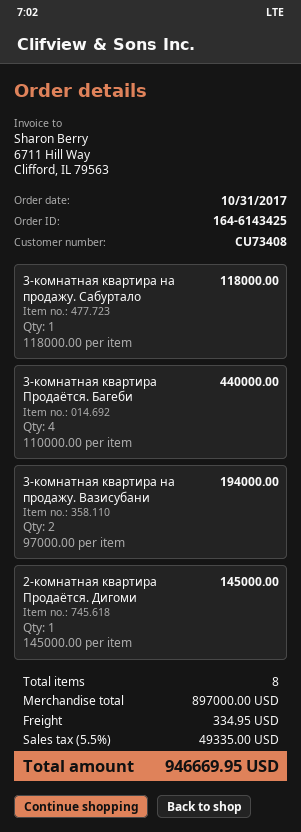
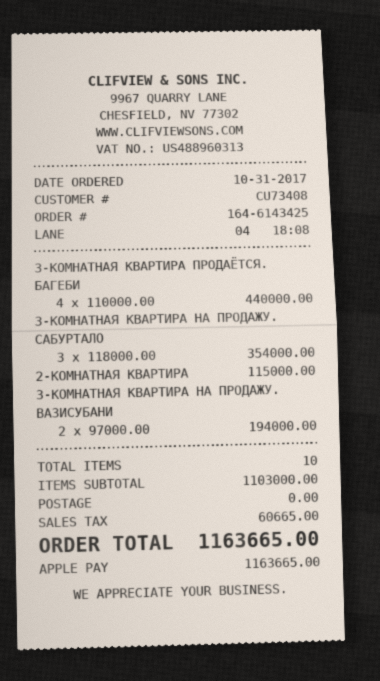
3-комнатная квартира на продажу. Сабуртало: 1 x 118000.00 = 118000.00 -> 3 x 118000.00 = 354000.00
2-комнатная квартира Продаётся. Дигоми: 1 x 145000.00 = 145000.00 -> 1 x 115000.00 = 115000.00
total quantity: 8 -> 10
subtotal: 897000.00 -> 1103000.00
shipping: 334.95 -> 0.00
tax: 49335.00 -> 60665.00
total: 946669.95 -> 1163665.00

